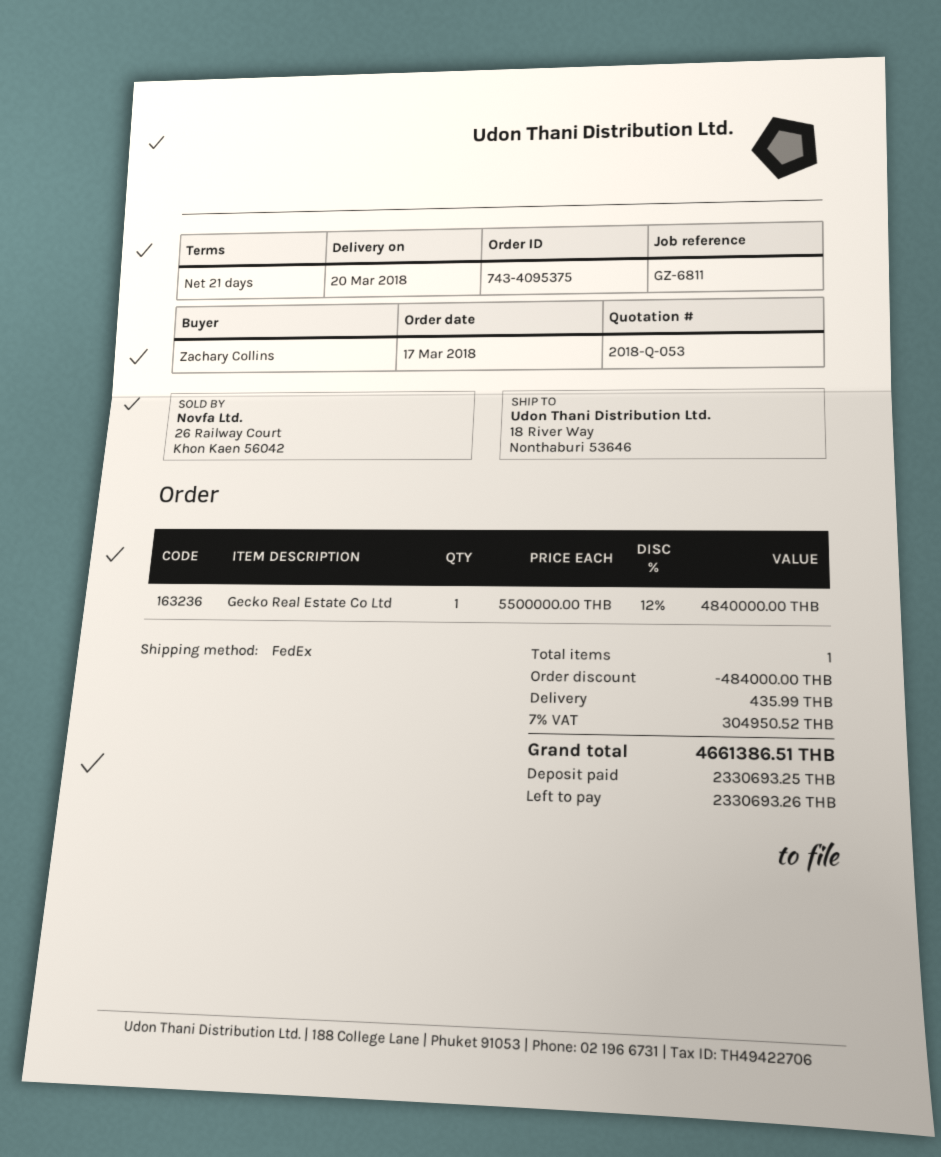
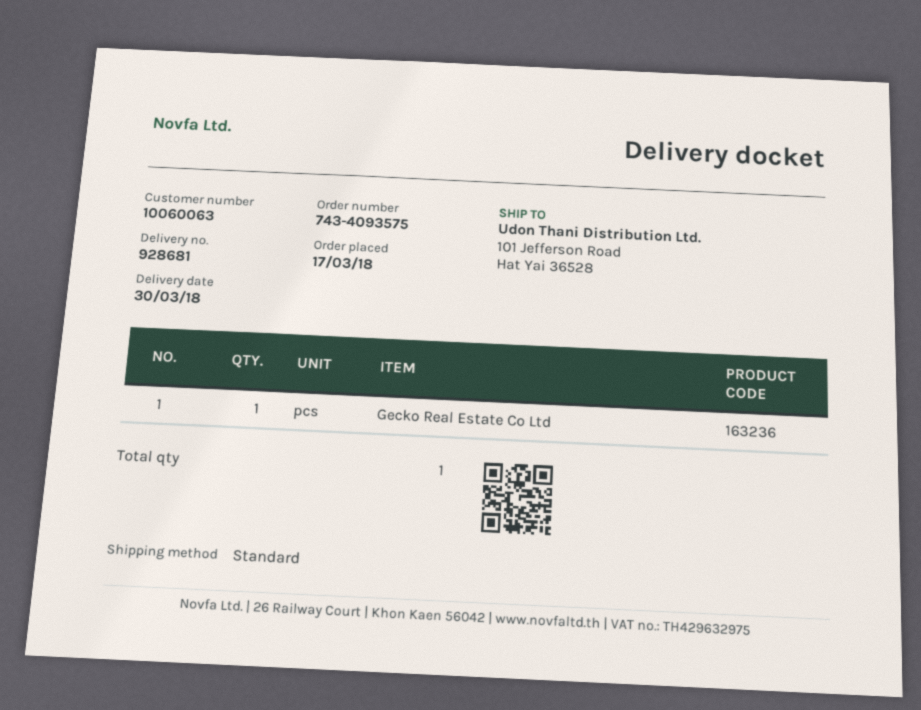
order number: 743-4095375 -> 743-4093575
delivery date: 2018-03-20 -> 2018-03-30
shipping method: FedEx -> standard
ship to: 18 River Way, Nonthaburi 53646 -> 101 Jefferson Road, Hat Yai 36528

